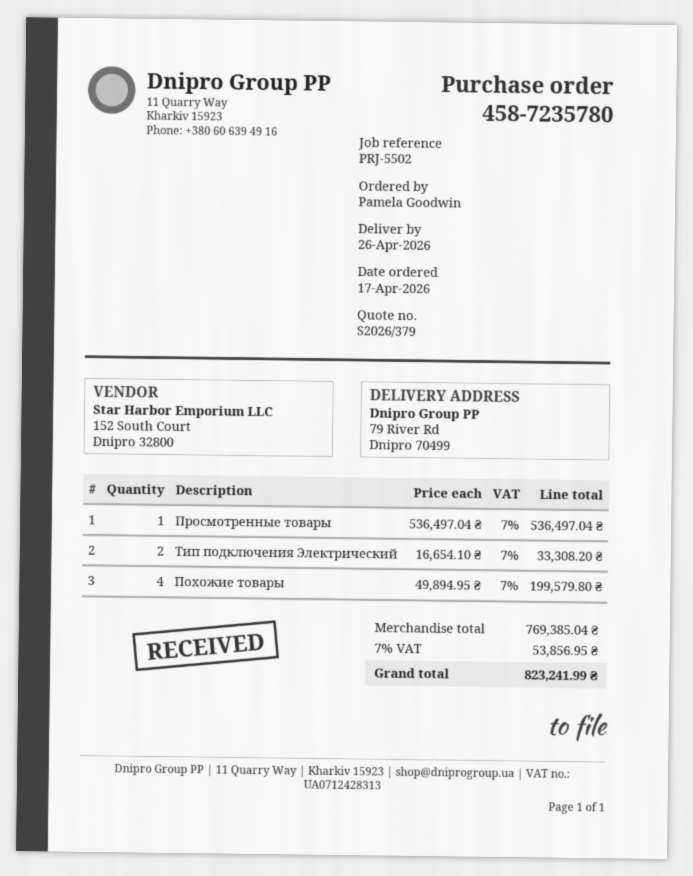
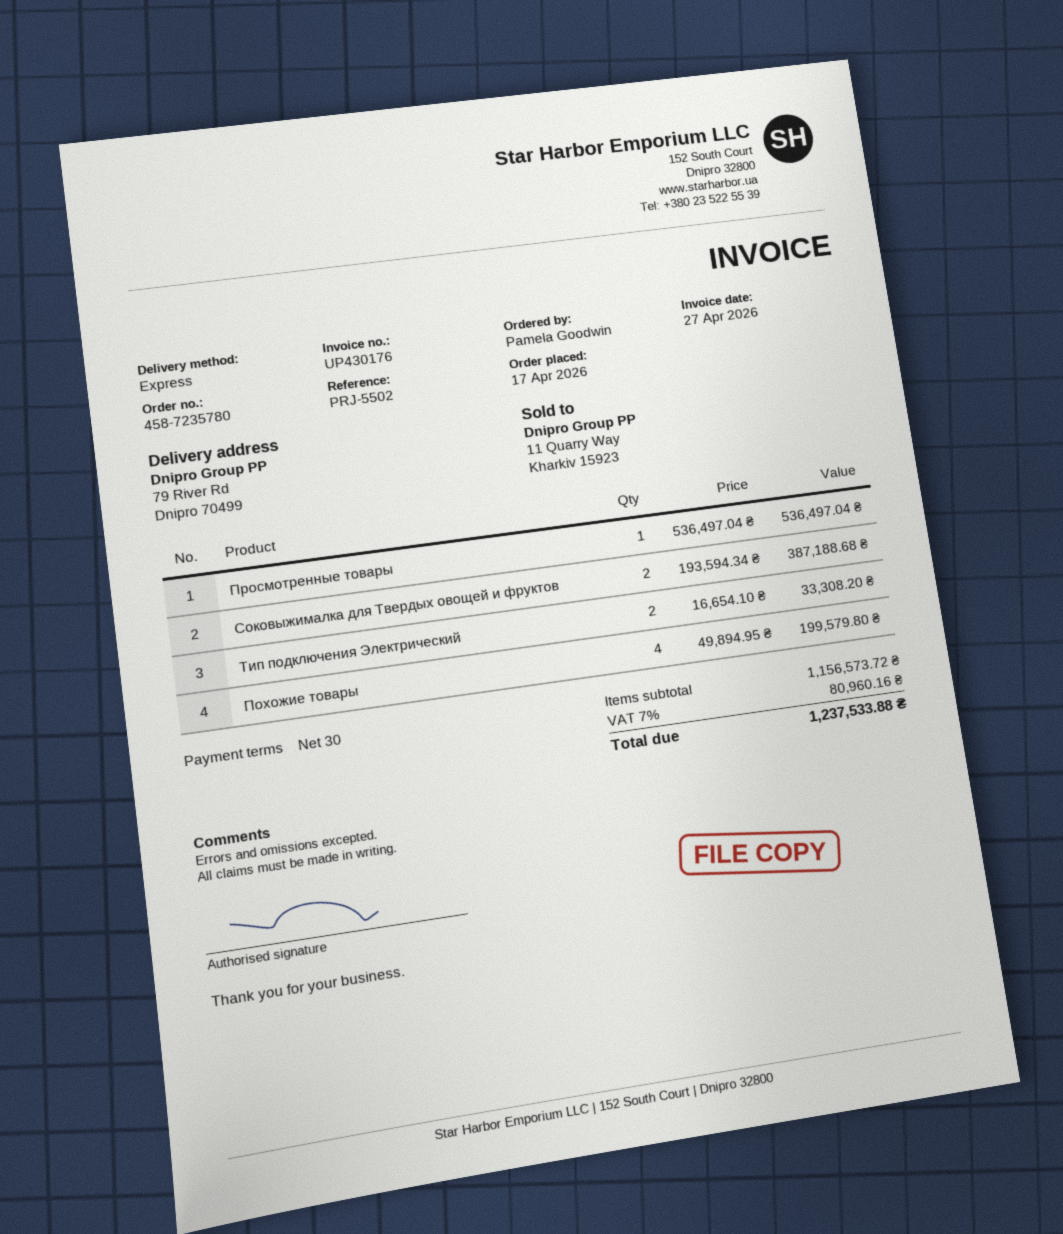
Соковыжималка для Твердых овощей и фруктов: none -> 2 x 193594.34 = 387188.68
subtotal: 769385.04 -> 1156573.72
tax: 7% = 53856.95 -> 7% = 80960.16
total: 823241.99 -> 1237533.88

